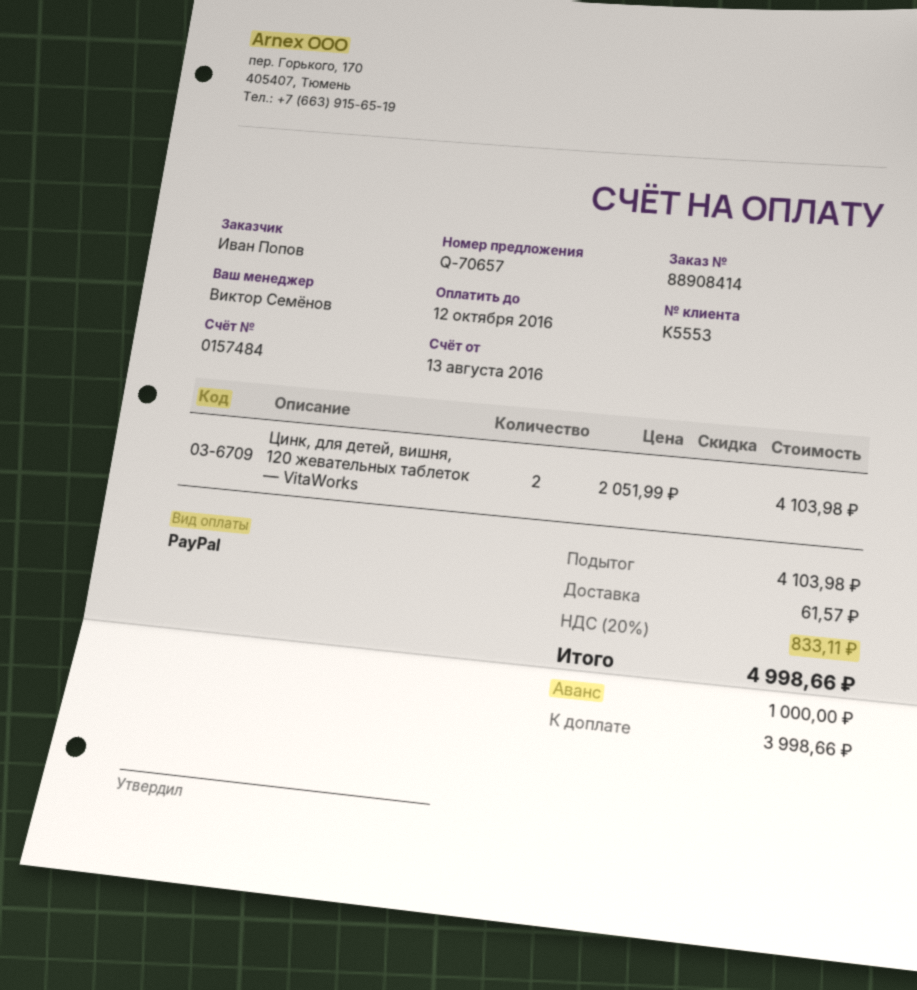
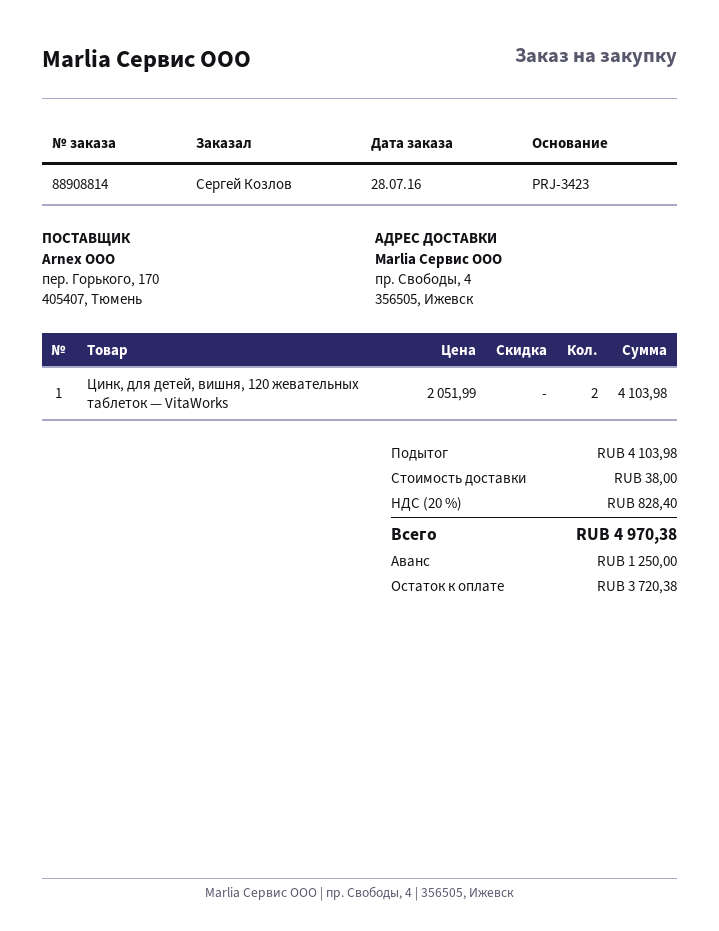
order number: 88908414 -> 88908814
ordered by: Иван Попов -> Сергей Козлов
shipping: 61.57 -> 38.00
tax: 20% = 833.11 -> 20% = 828.40
total: 4998.66 -> 4970.38
deposit: 1000.00 -> 1250.00
balance: 3998.66 -> 3720.38

